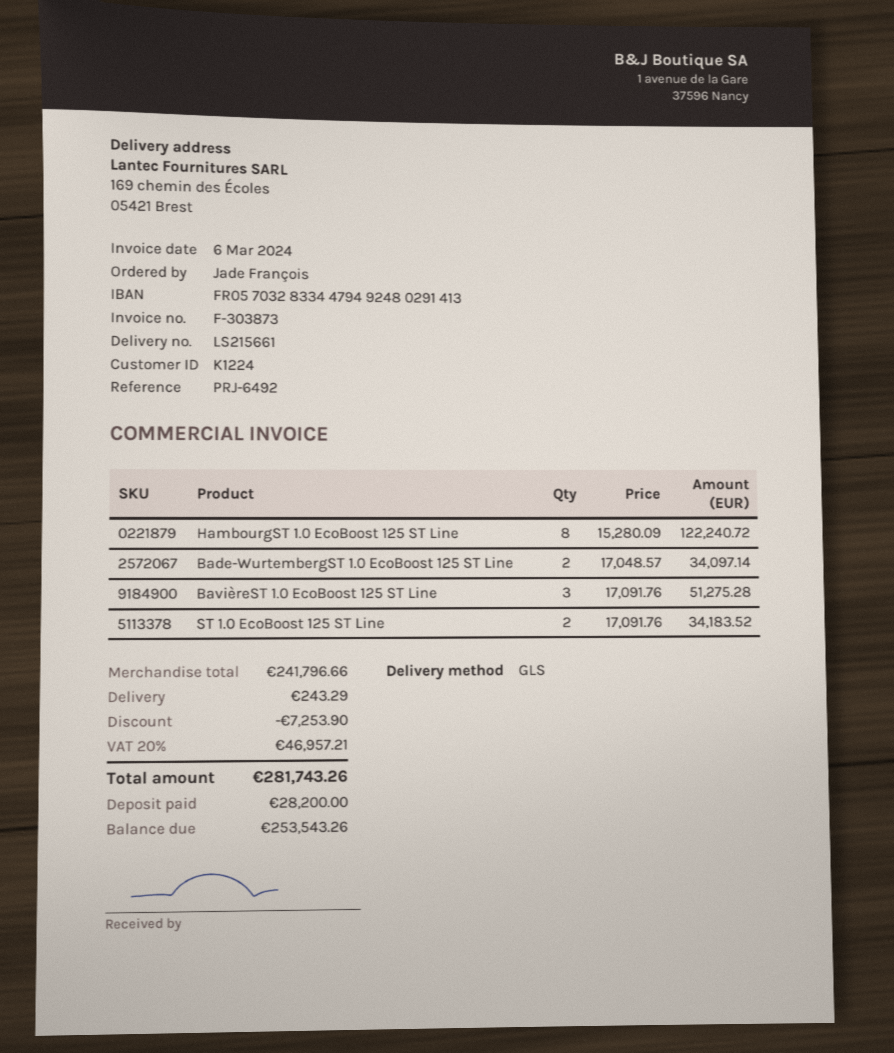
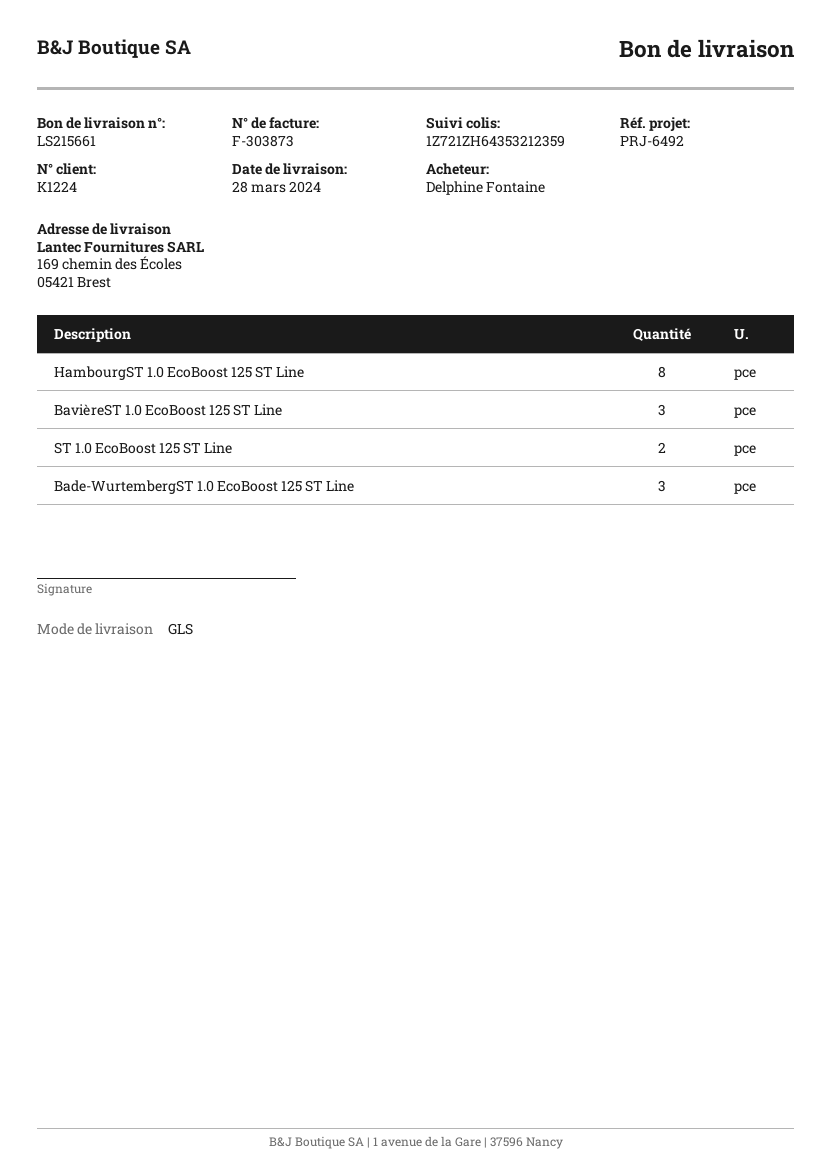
ordered by: Jade François -> Delphine Fontaine
Bade-WurtembergST 1.0 EcoBoost 125 ST Line: 2 -> 3

